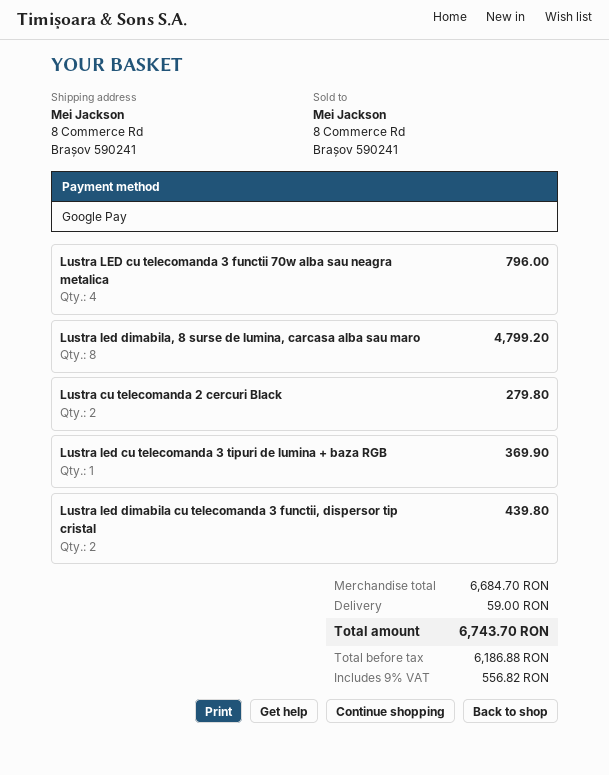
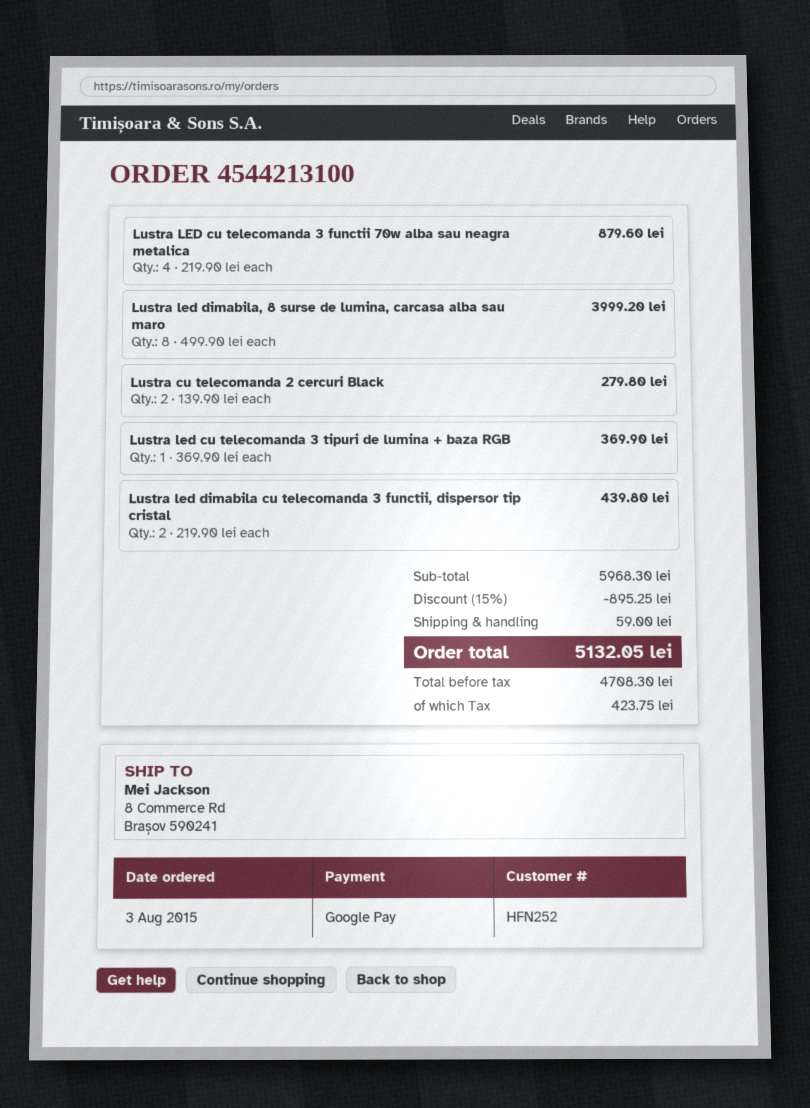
Lustra LED cu telecomanda 3 functii 70w alba sau neagra metalica: 4 for 796.00 -> 4 for 879.60
Lustra led dimabila, 8 surse de lumina, carcasa alba sau maro: 8 for 4799.20 -> 8 for 3999.20
subtotal: 6684.70 -> 5968.30
discount: none -> 15% = 895.25
net: 6186.88 -> 4708.30
tax: 556.82 -> 423.75
total: 6743.70 -> 5132.05

